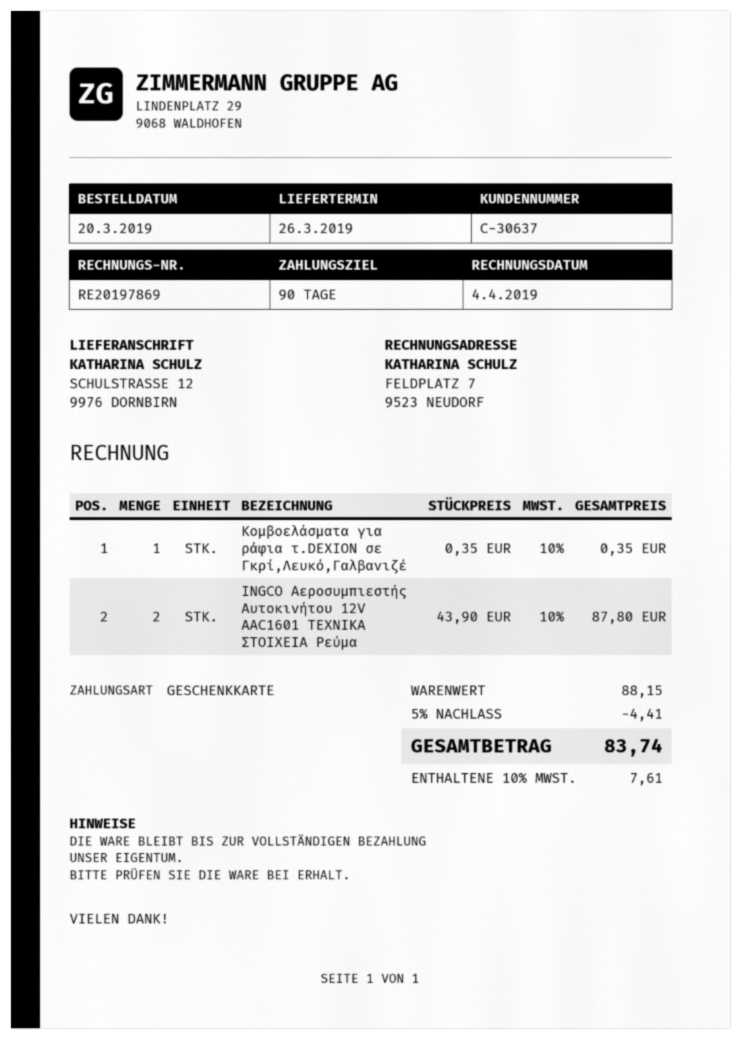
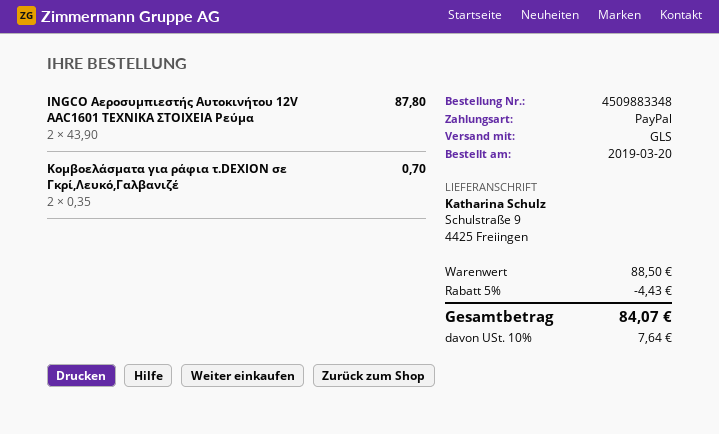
payment method: gift card -> PayPal
ship to: SCHULSTRASSE 12, 9976 DORNBIRN -> Schulstraße 9, 4425 Freiingen
Κομβοελάσματα για ράφια τ.DEXION σε Γκρί,Λευκό,Γαλβανιζέ: 1 x 0.35 = 0.35 -> 2 x 0.35 = 0.70
subtotal: 88.15 -> 88.50
discount: 5% = 4.41 -> 5% = 4.43
tax: 10% = 7.61 -> 10% = 7.64
total: 83.74 -> 84.07

